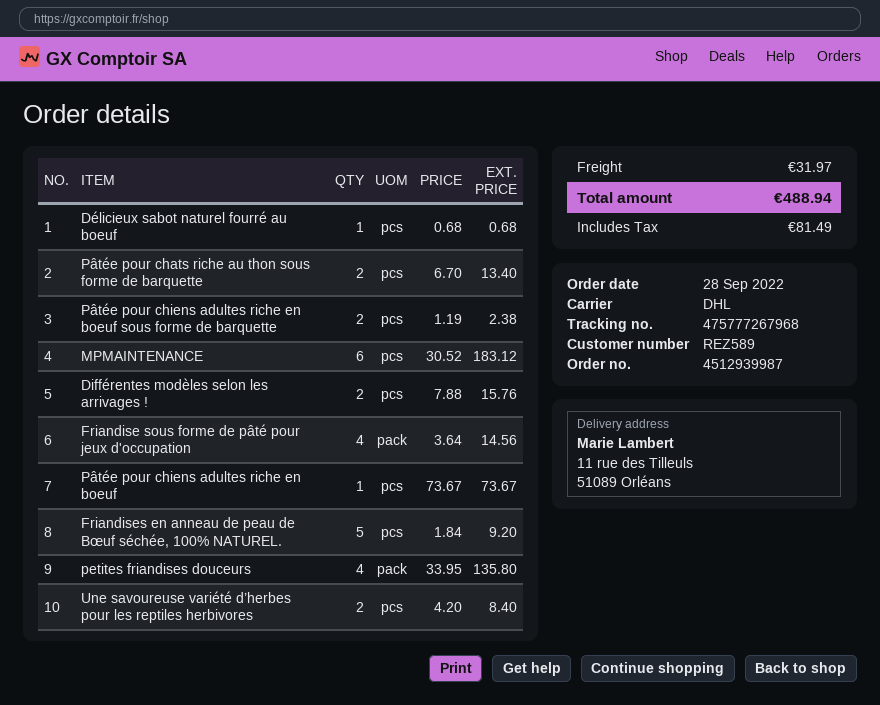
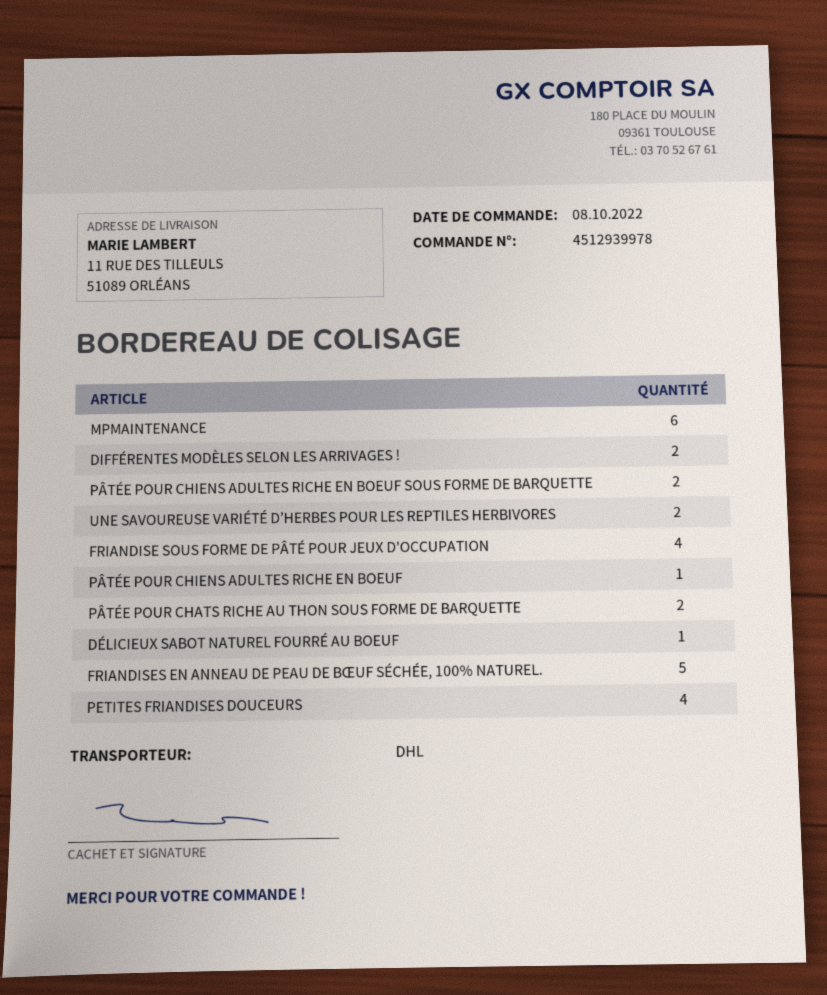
order number: 4512939987 -> 4512939978
order date: 2022-09-28 -> 2022-10-08

